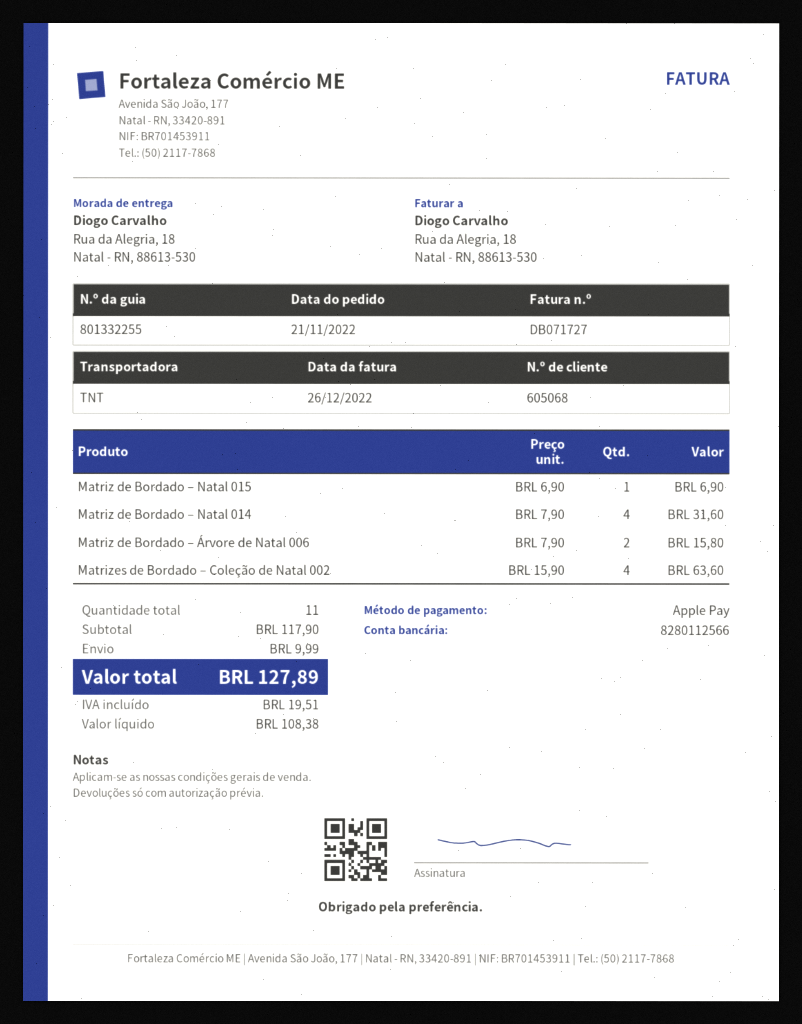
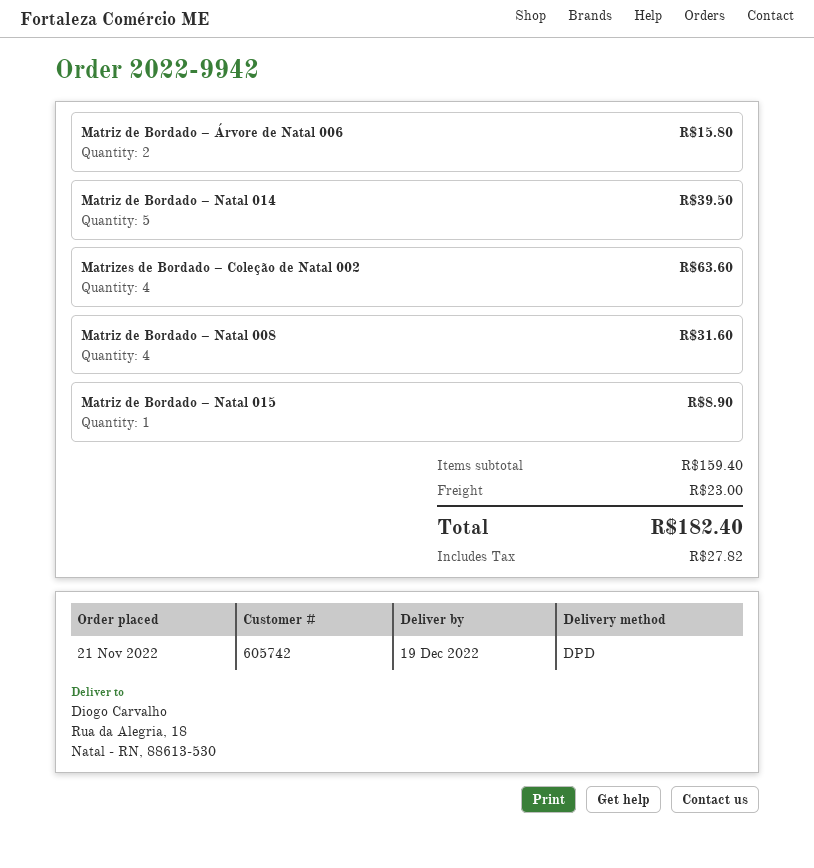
customer number: 605068 -> 605742
shipping method: TNT -> DPD
Matriz de Bordado – Natal 015: 1 for 6.90 -> 1 for 8.90
Matriz de Bordado – Natal 014: 4 for 31.60 -> 5 for 39.50
Matriz de Bordado – Natal 008: none -> 4 for 31.60
subtotal: 117.90 -> 159.40
shipping: 9.99 -> 23.00
tax: 19.51 -> 27.82
total: 127.89 -> 182.40

